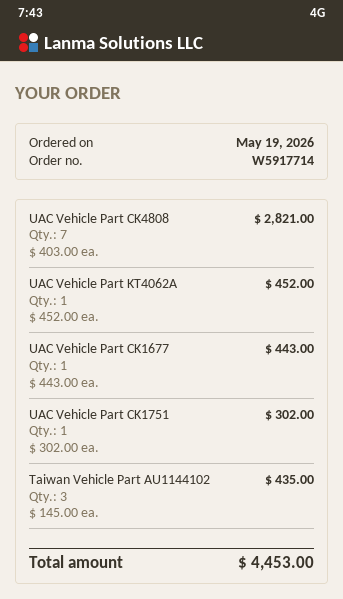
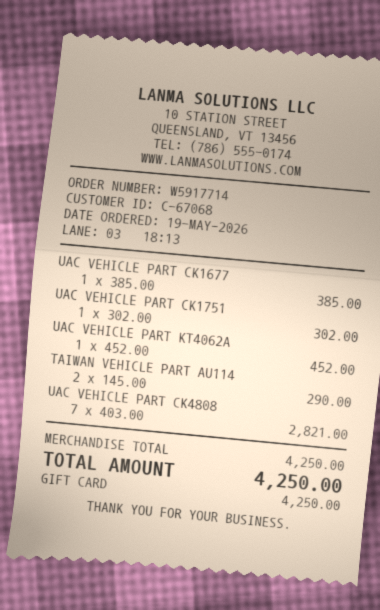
UAC Vehicle Part CK1677: 1 x 443.00 = 443.00 -> 1 x 385.00 = 385.00
Taiwan Vehicle Part AU1144102: 3 x 145.00 = 435.00 -> 2 x 145.00 = 290.00
total: 4453.00 -> 4250.00

